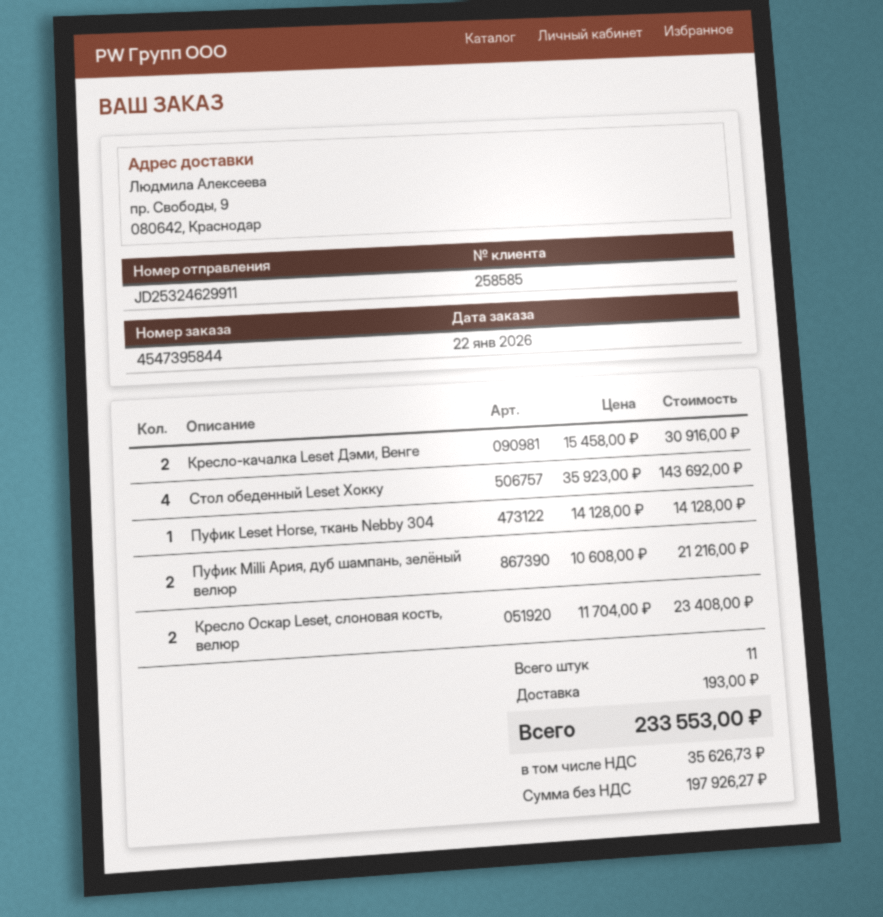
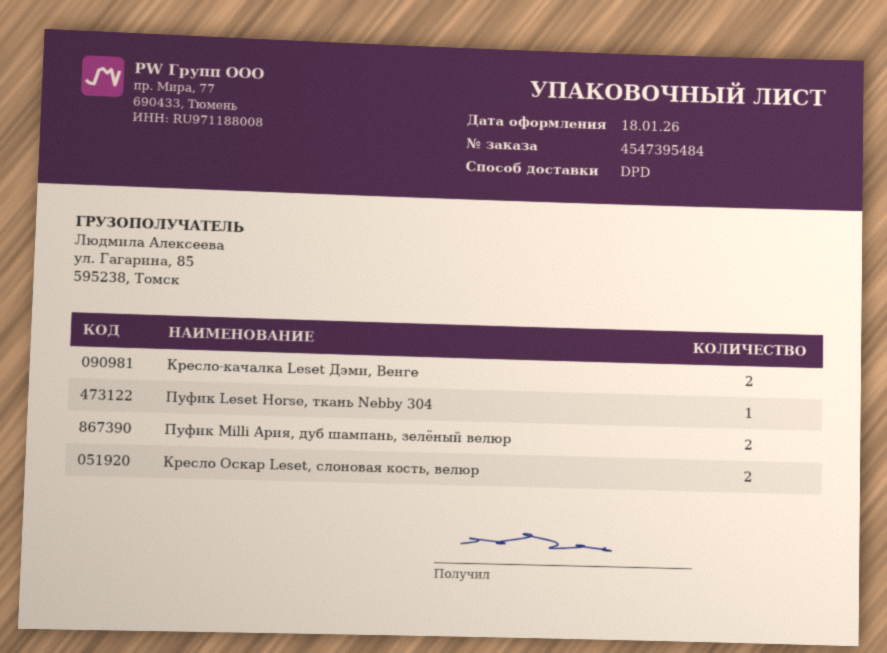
order number: 4547395844 -> 4547395484
order date: 2026-01-22 -> 2026-01-18
ship to: пр. Свободы, 9, 080642, Краснодар -> ул. Гагарина, 85, 595238, Томск
Стол обеденный Leset Хокку: 4 -> none

